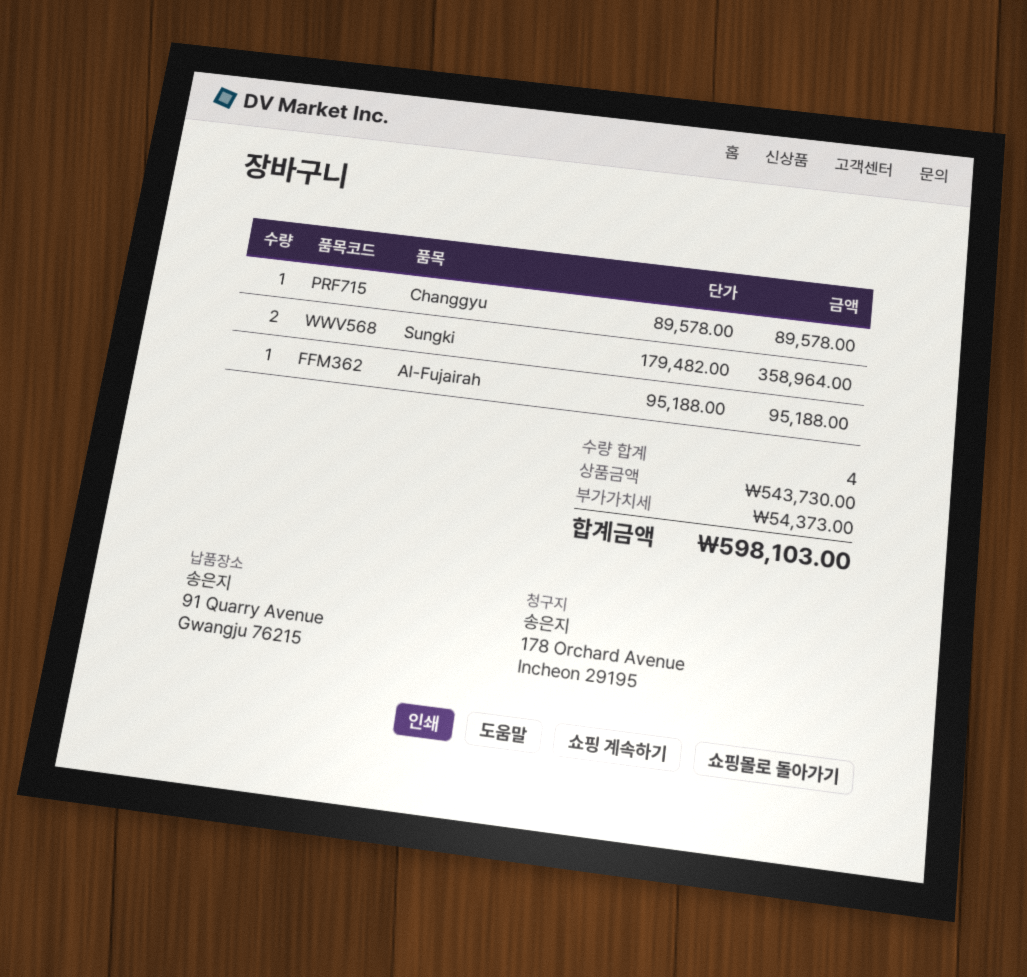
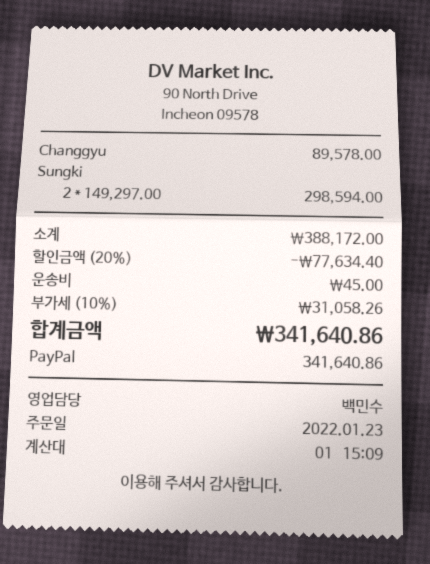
Sungki: 2 x 179482.00 = 358964.00 -> 2 x 149297.00 = 298594.00
Al-Fujairah: 1 x 95188.00 = 95188.00 -> none
subtotal: 543730.00 -> 388172.00
discount: none -> 20% = 77634.40
shipping: none -> 45.00
tax: 54373.00 -> 31058.26
total: 598103.00 -> 341640.86

